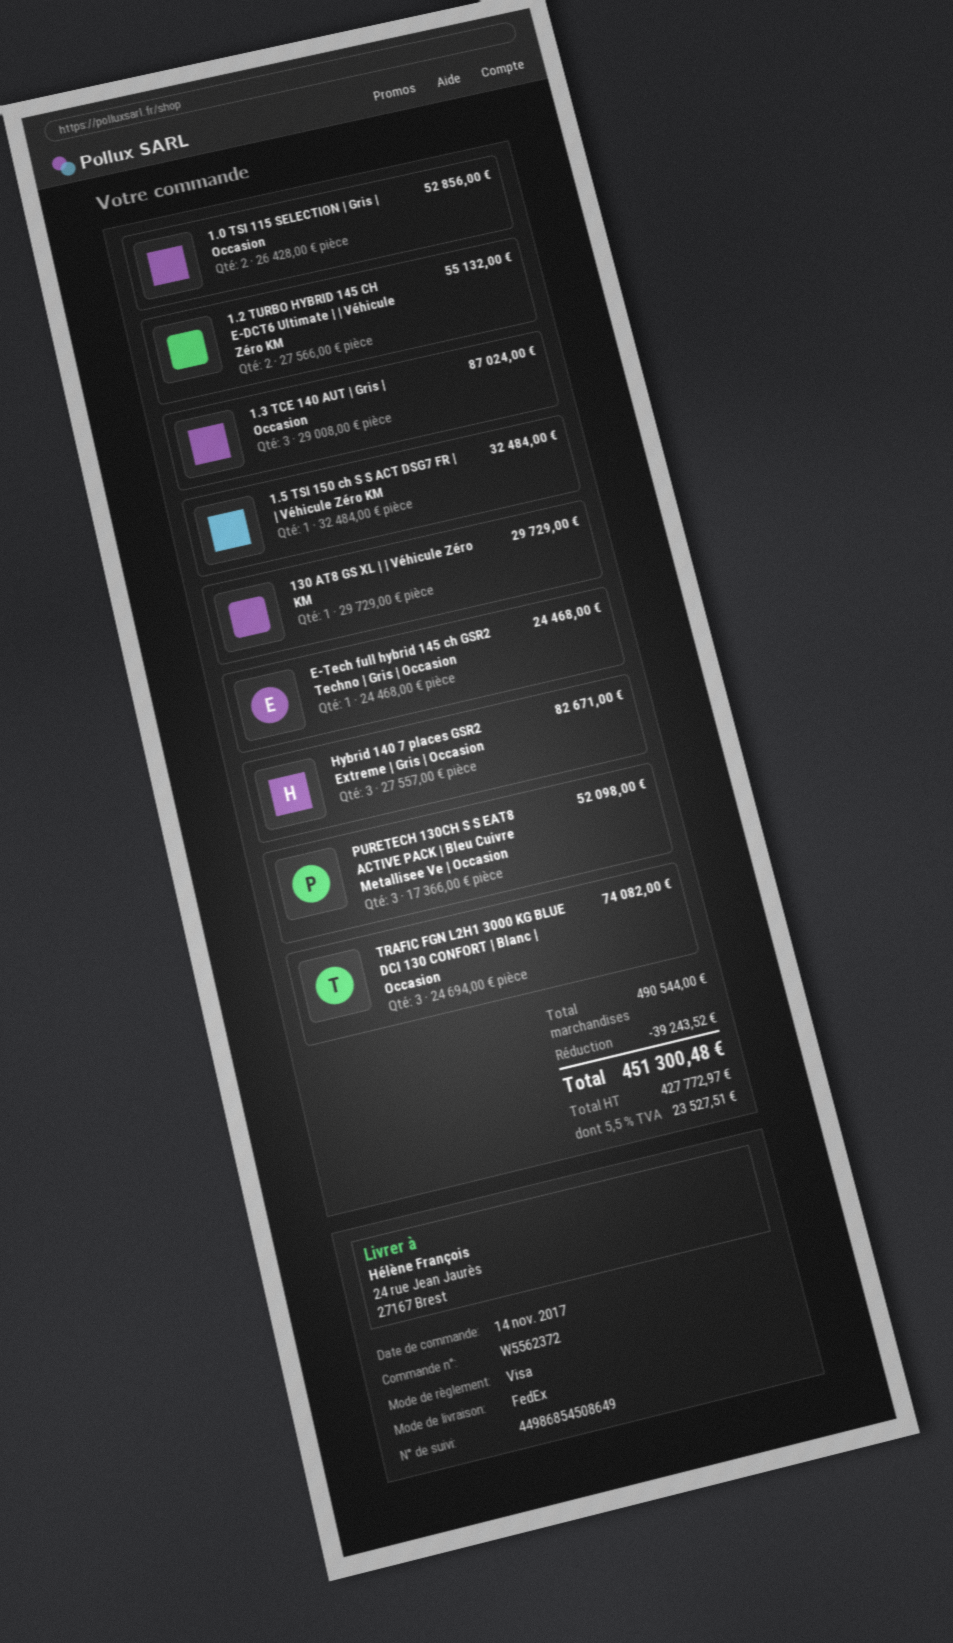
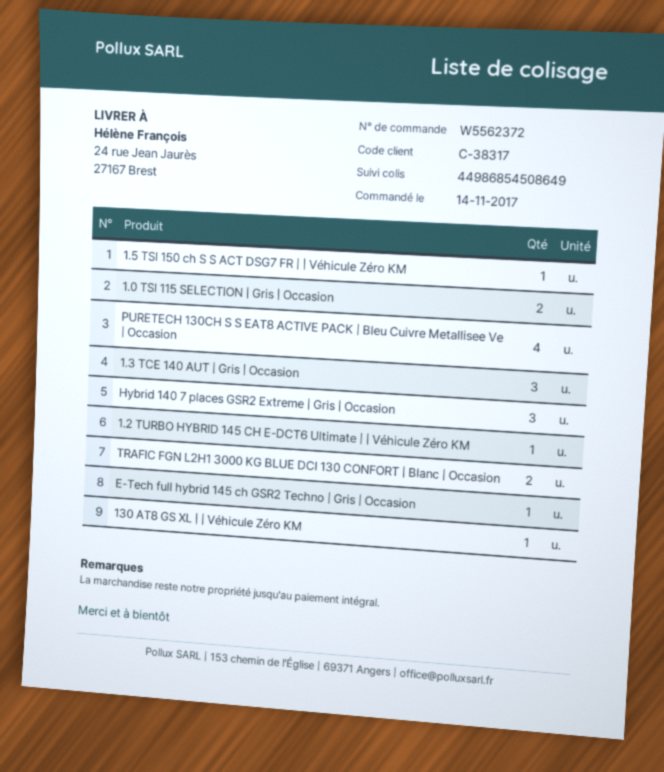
1.2 TURBO HYBRID 145 CH E-DCT6 Ultimate | | Véhicule Zéro KM: 2 -> 1
PURETECH 130CH S S EAT8 ACTIVE PACK | Bleu Cuivre Metallisee Ve | Occasion: 3 -> 4
TRAFIC FGN L2H1 3000 KG BLUE DCI 130 CONFORT | Blanc | Occasion: 3 -> 2

